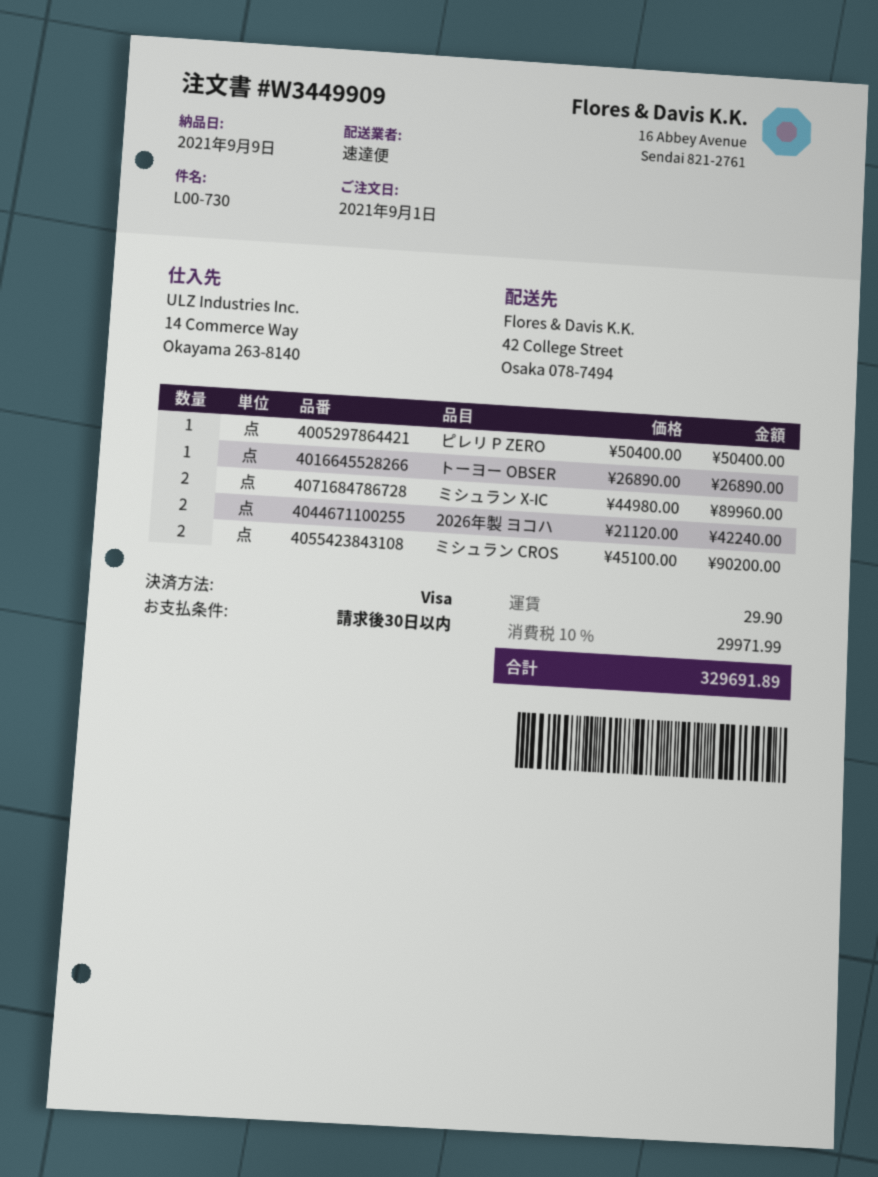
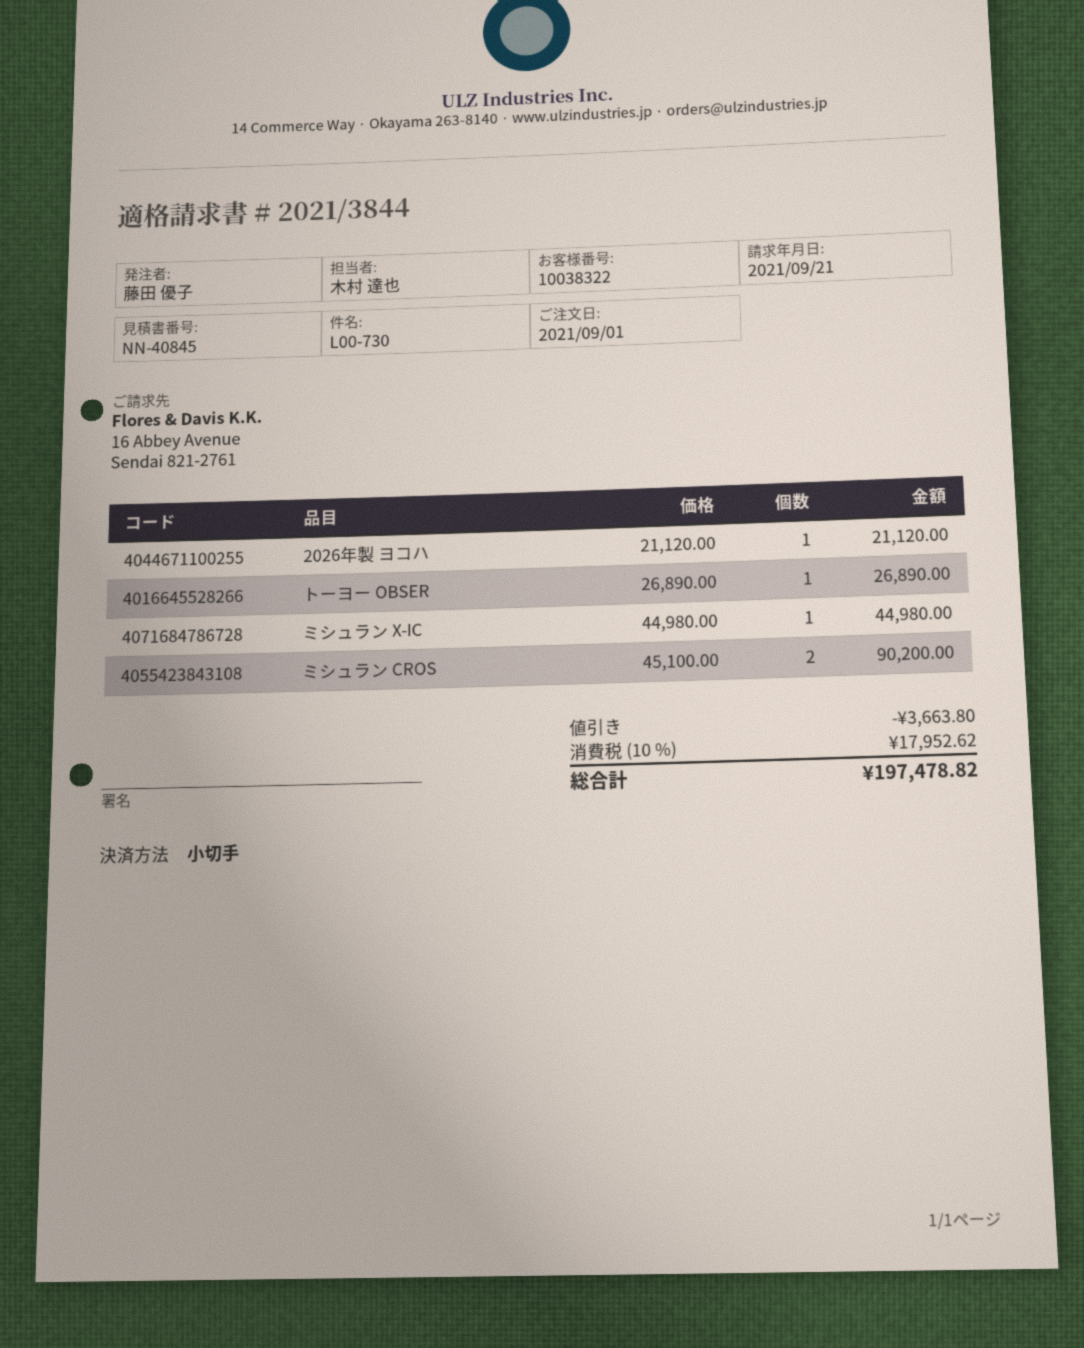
payment method: Visa -> cheque
ピレリ P ZERO: 1 x 50400.00 = 50400.00 -> none
ミシュラン X-IC: 2 x 44980.00 = 89960.00 -> 1 x 44980.00 = 44980.00
2026年製 ヨコハ: 2 x 21120.00 = 42240.00 -> 1 x 21120.00 = 21120.00
discount: none -> 3663.80
shipping: 29.90 -> none
tax: 10% = 29971.99 -> 10% = 17952.62
total: 329691.89 -> 197478.82

